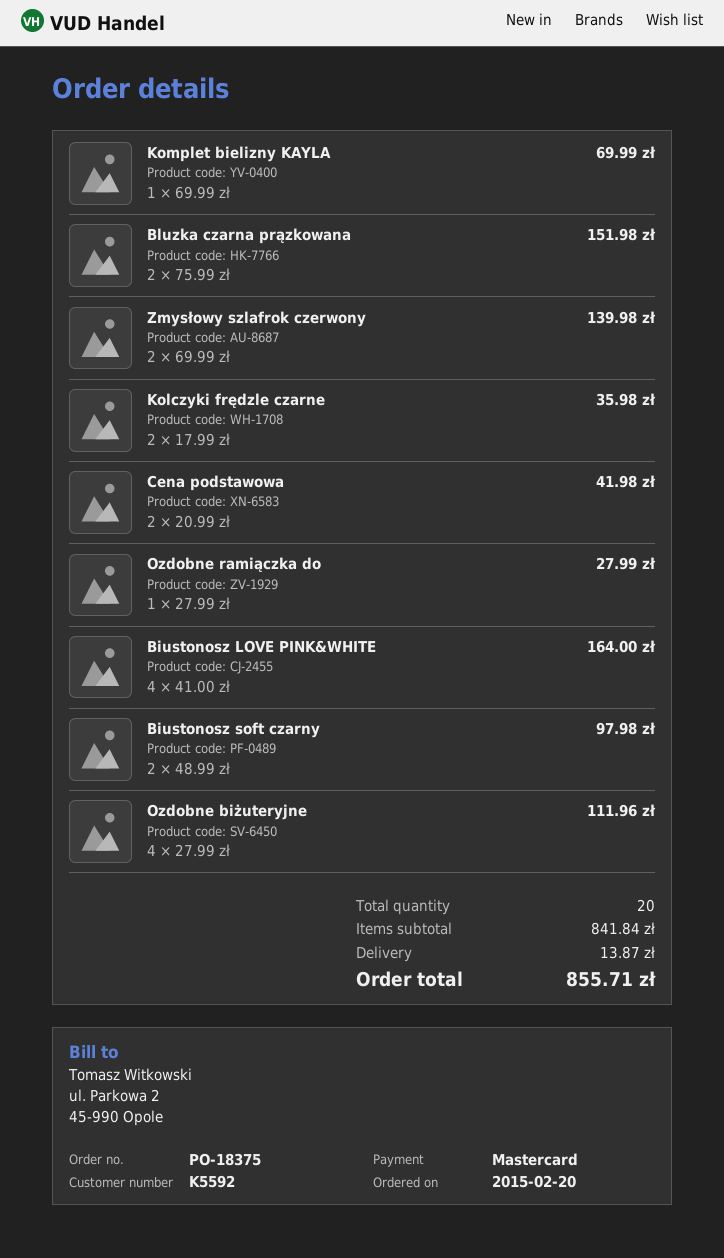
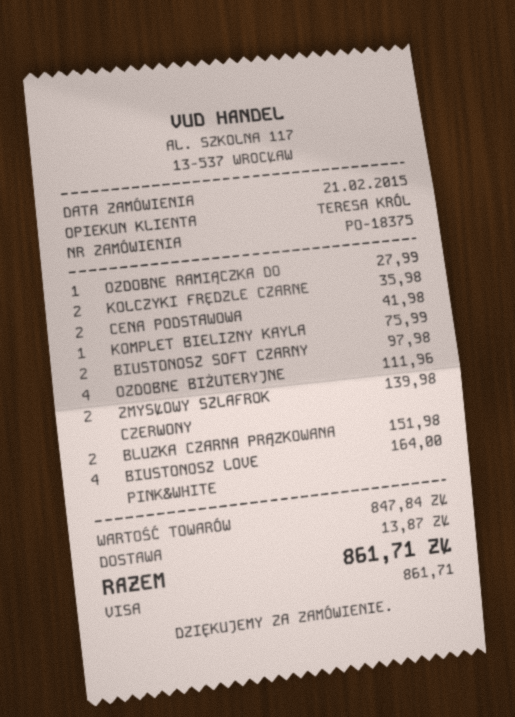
order date: 2015-02-20 -> 2015-02-21
payment method: Mastercard -> Visa
Komplet bielizny KAYLA: 1 for 69.99 -> 1 for 75.99
subtotal: 841.84 -> 847.84
total: 855.71 -> 861.71

